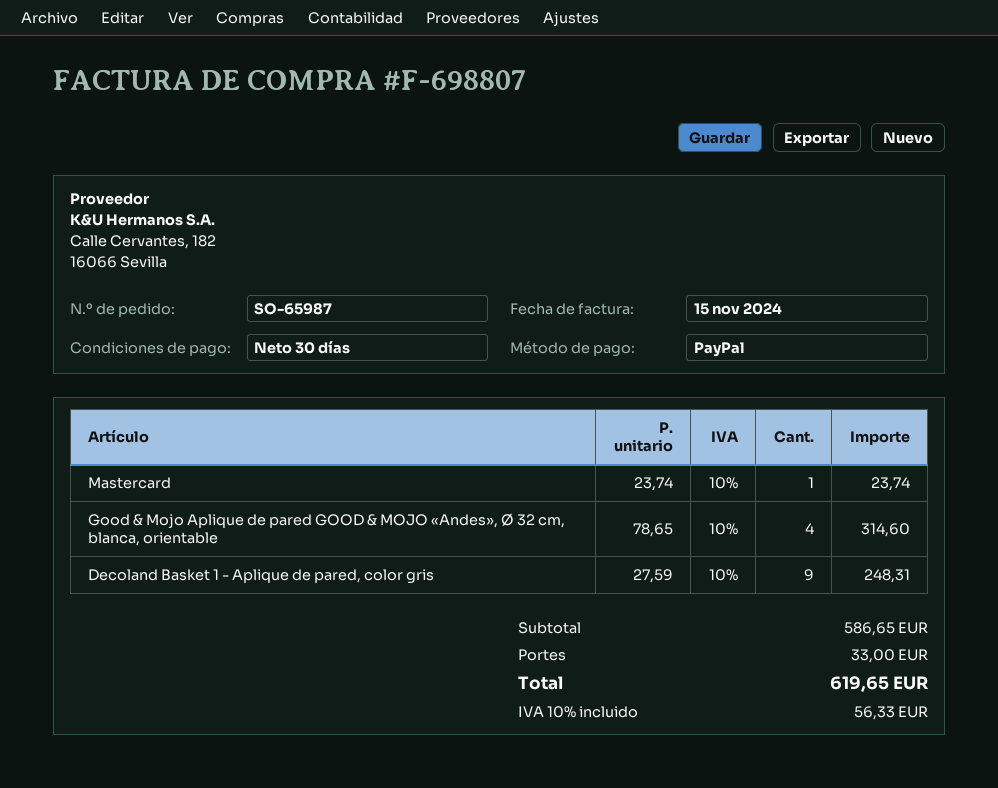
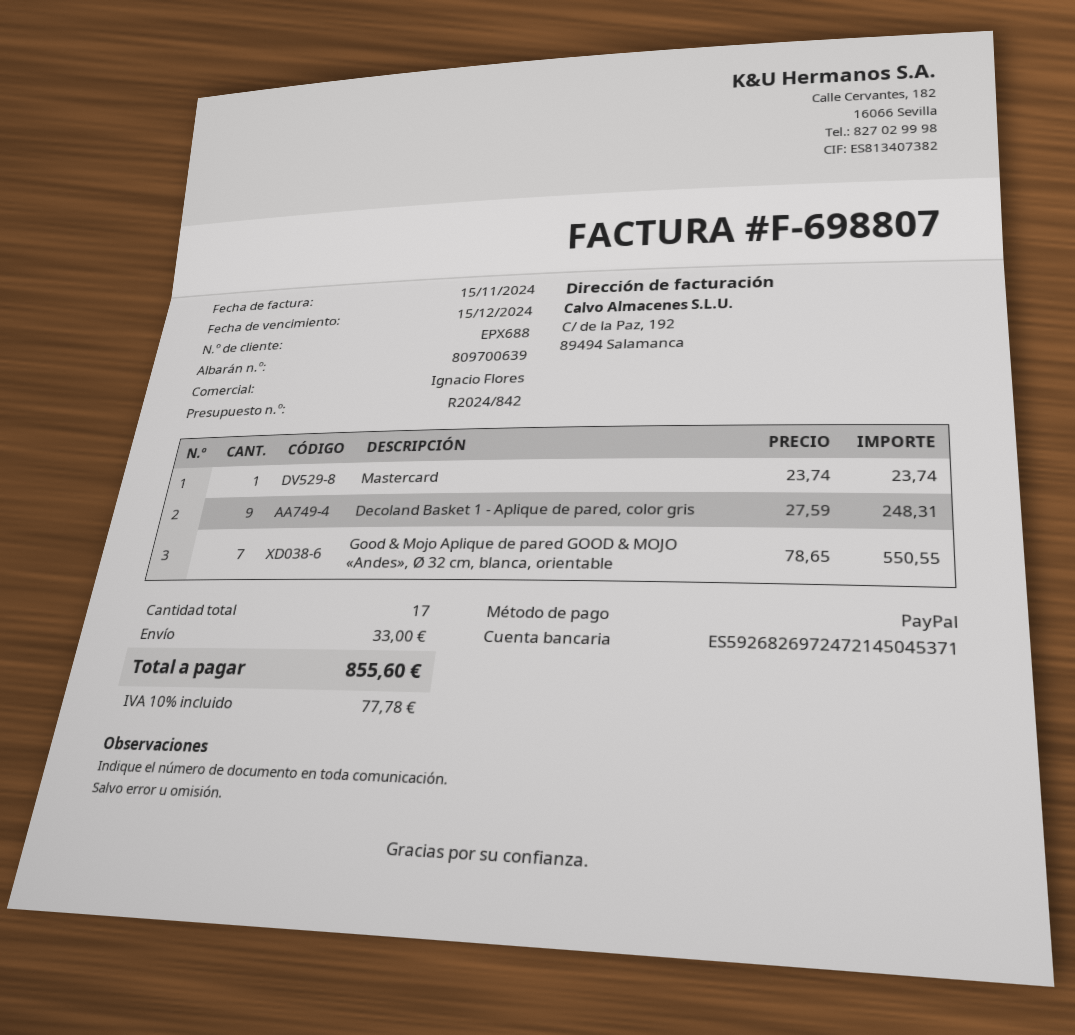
Good & Mojo Aplique de pared GOOD & MOJO «Andes», Ø 32 cm, blanca, orientable: 4 x 78.65 = 314.60 -> 7 x 78.65 = 550.55
tax: 10% = 56.33 -> 10% = 77.78
total: 619.65 -> 855.60

